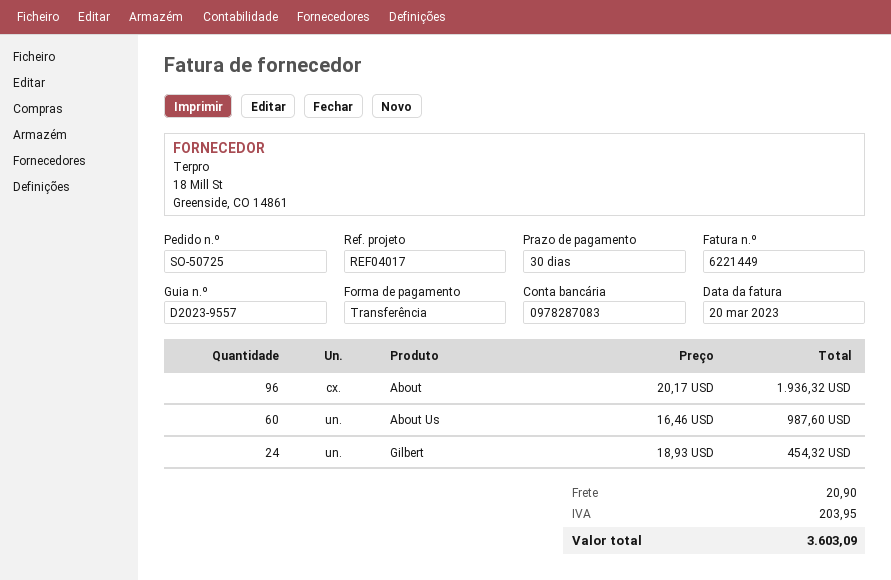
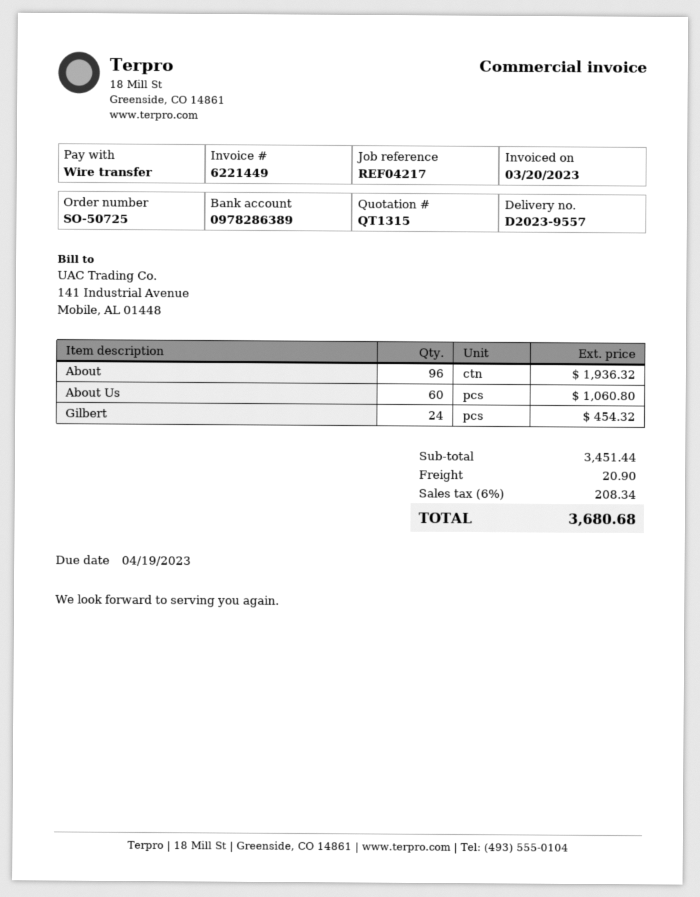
reference: REF04017 -> REF04217
bank account: 0978287083 -> 0978286389
About Us: 60 for 987.60 -> 60 for 1060.80
tax: 203.95 -> 208.34
total: 3603.09 -> 3680.68

